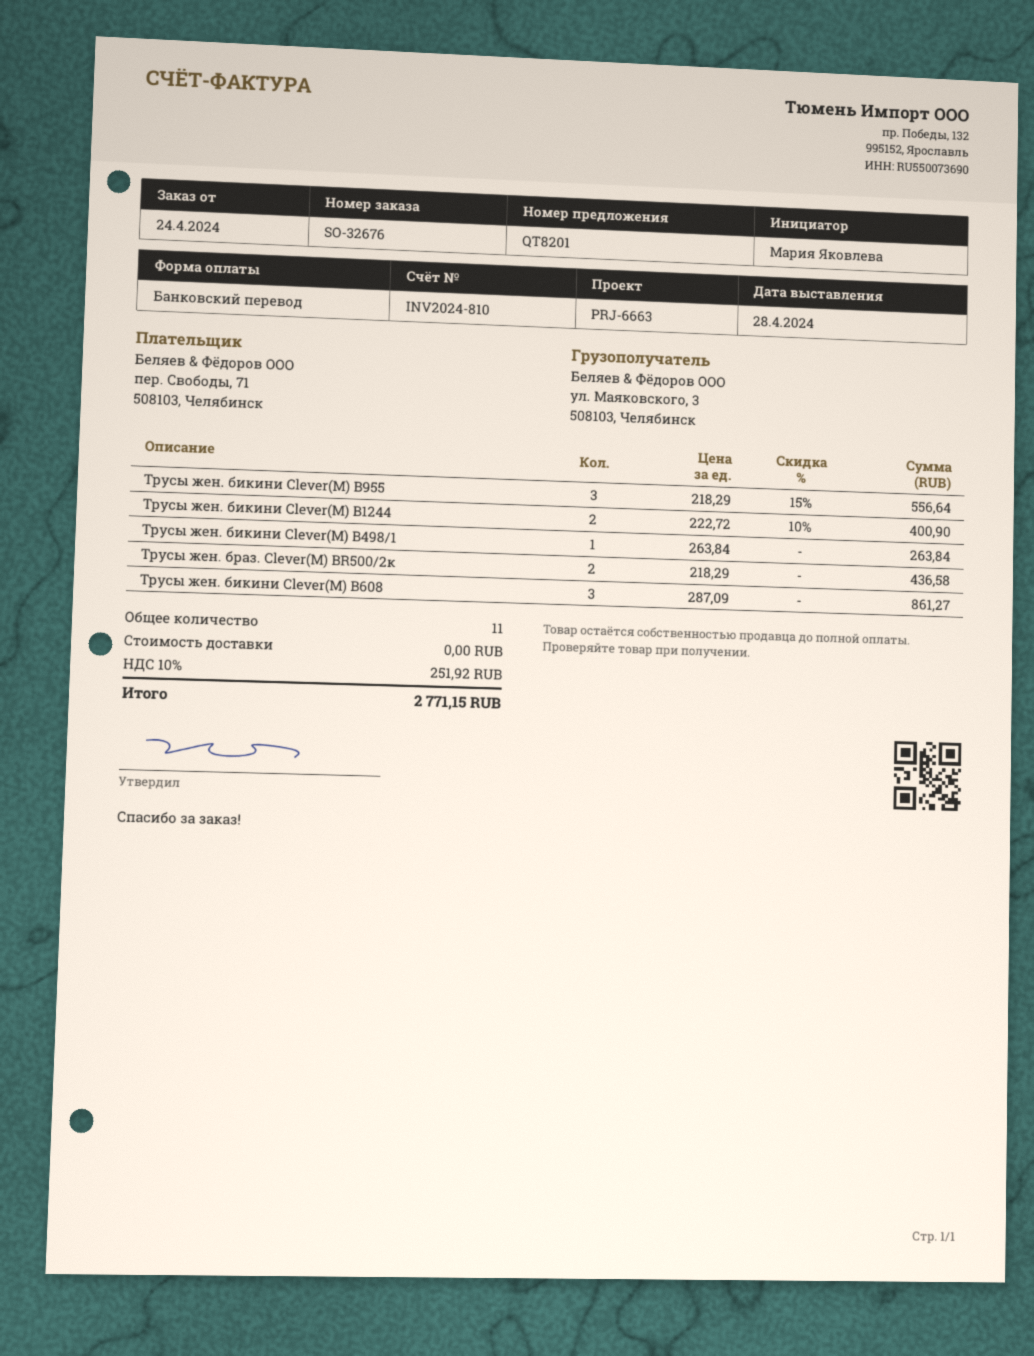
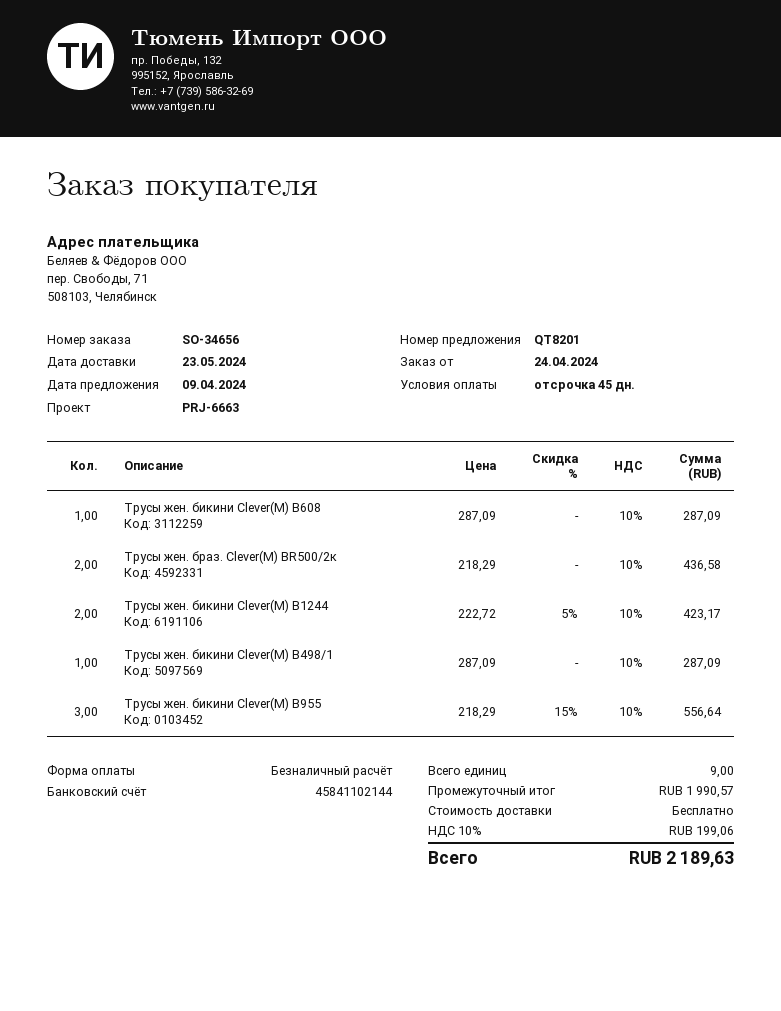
order number: SO-32676 -> SO-34656
Трусы жен. бикини Clever(M) B1244: 2 x 222.72 - 10% = 400.90 -> 2 x 222.72 - 5% = 423.17
Трусы жен. бикини Clever(M) B498/1: 1 x 263.84 = 263.84 -> 1 x 287.09 = 287.09
Трусы жен. бикини Clever(M) B608: 3 x 287.09 = 861.27 -> 1 x 287.09 = 287.09
total quantity: 11 -> 9
tax: 10% = 251.92 -> 10% = 199.06
total: 2771.15 -> 2189.63

